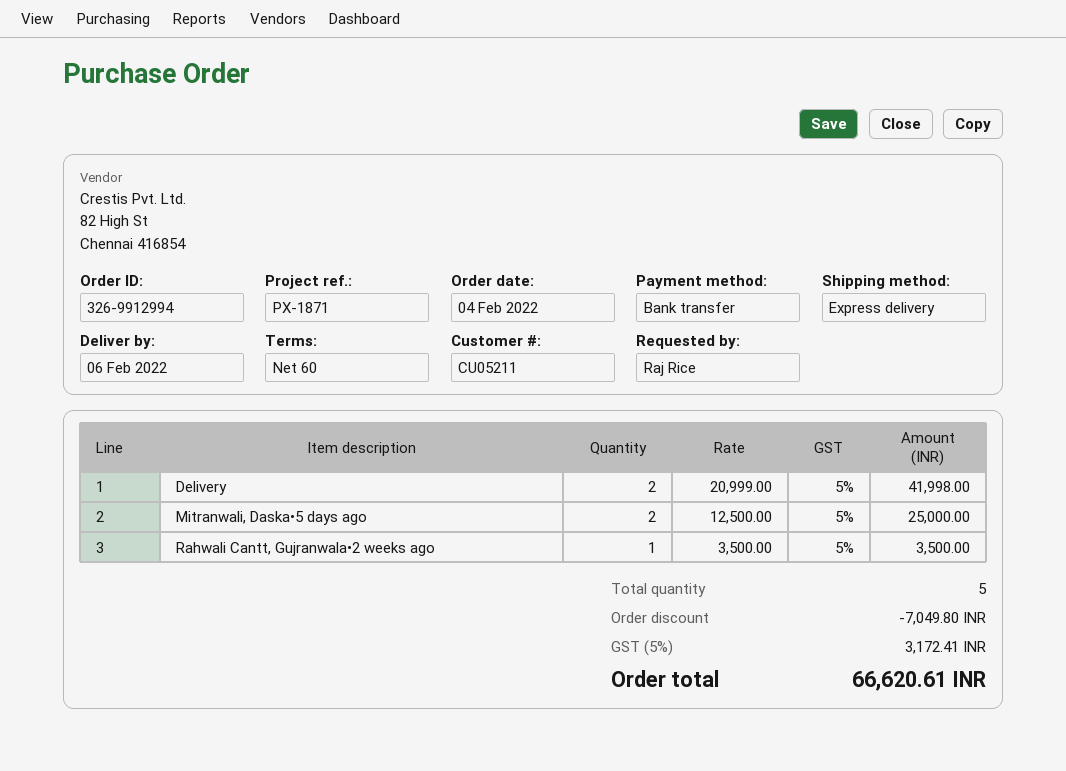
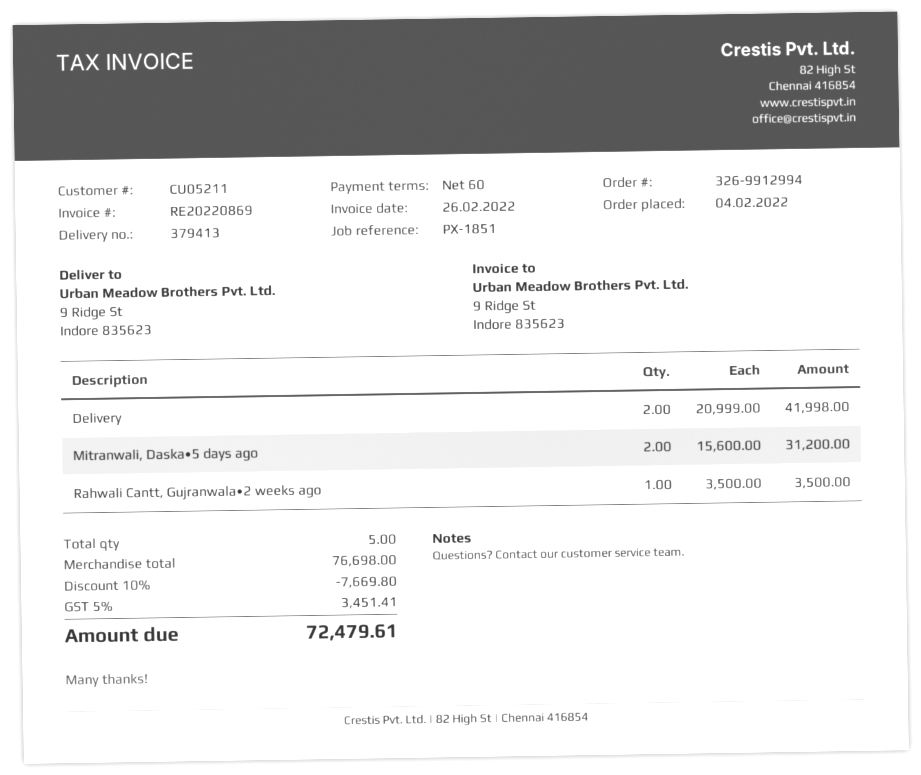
reference: PX-1871 -> PX-1851
Mitranwali, Daska•5 days ago: 2 x 12500.00 = 25000.00 -> 2 x 15600.00 = 31200.00
discount: 7049.80 -> 7669.80
tax: 5% = 3172.41 -> 5% = 3451.41
total: 66620.61 -> 72479.61

